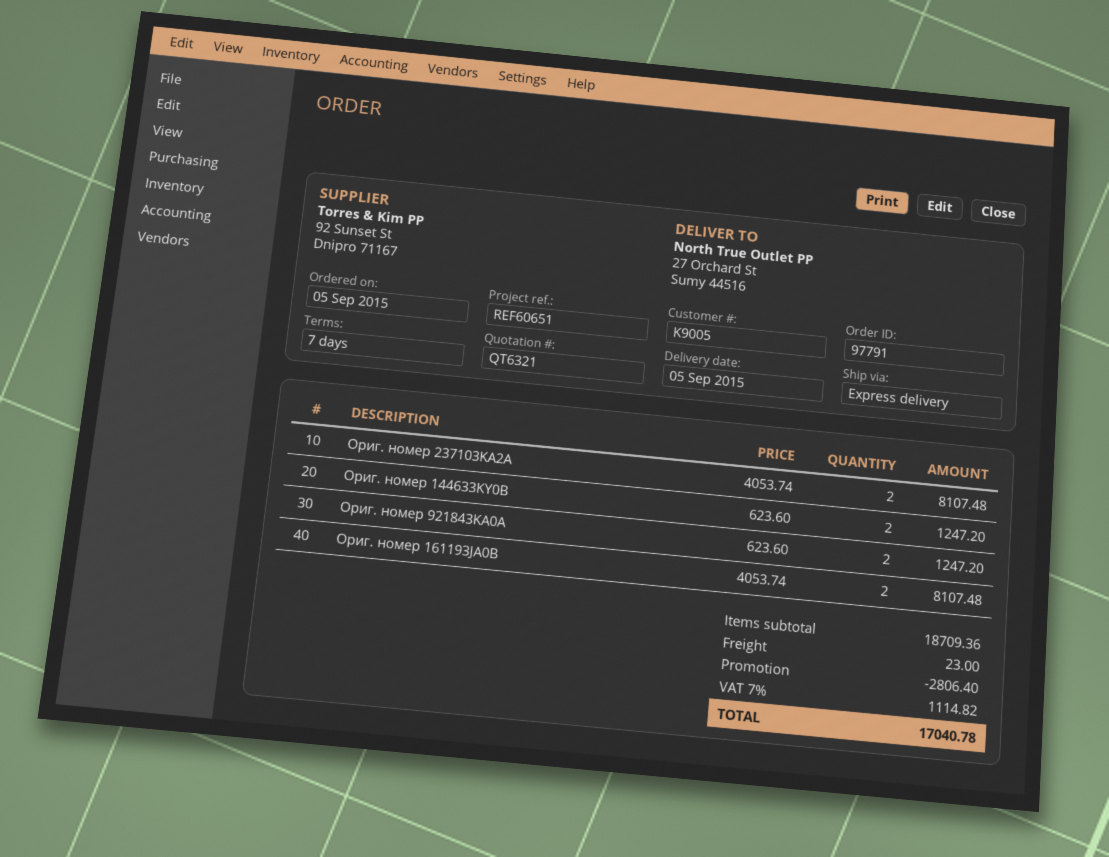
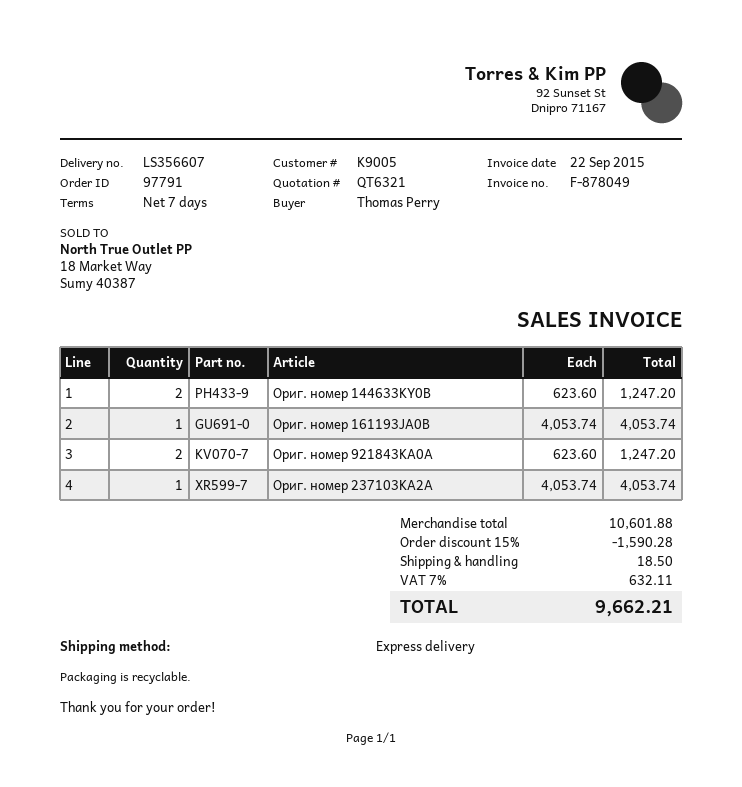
Ориг. номер 237103KA2A: 2 x 4053.74 = 8107.48 -> 1 x 4053.74 = 4053.74
Ориг. номер 161193JA0B: 2 x 4053.74 = 8107.48 -> 1 x 4053.74 = 4053.74
subtotal: 18709.36 -> 10601.88
discount: 2806.40 -> 1590.28
shipping: 23.00 -> 18.50
tax: 7% = 1114.82 -> 7% = 632.11
total: 17040.78 -> 9662.21

